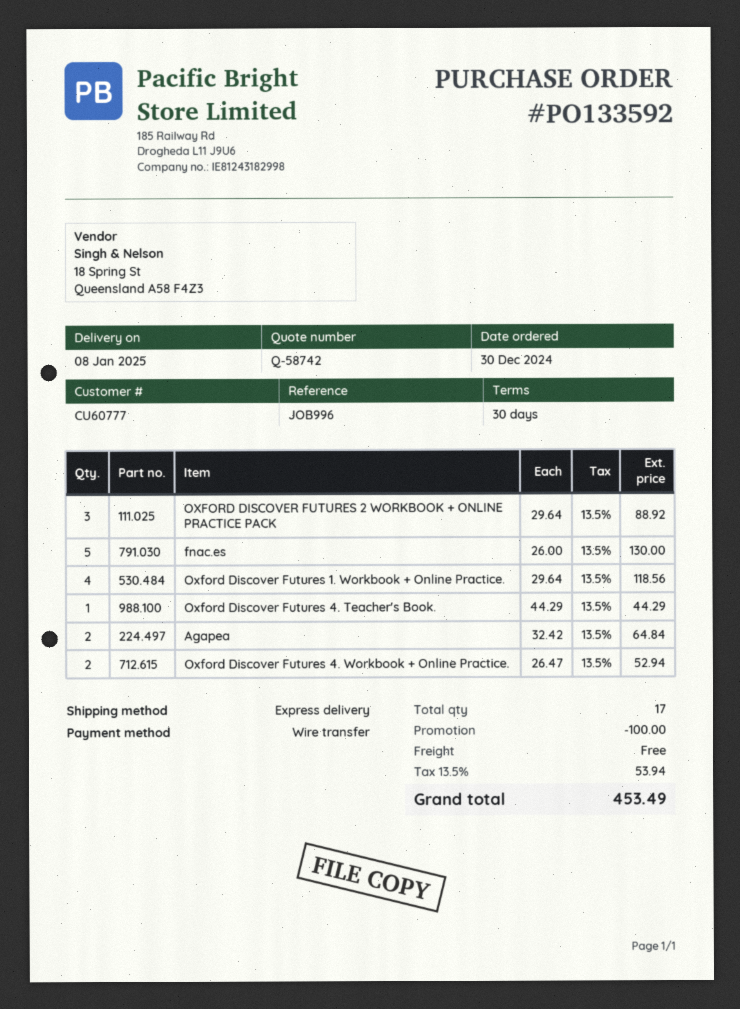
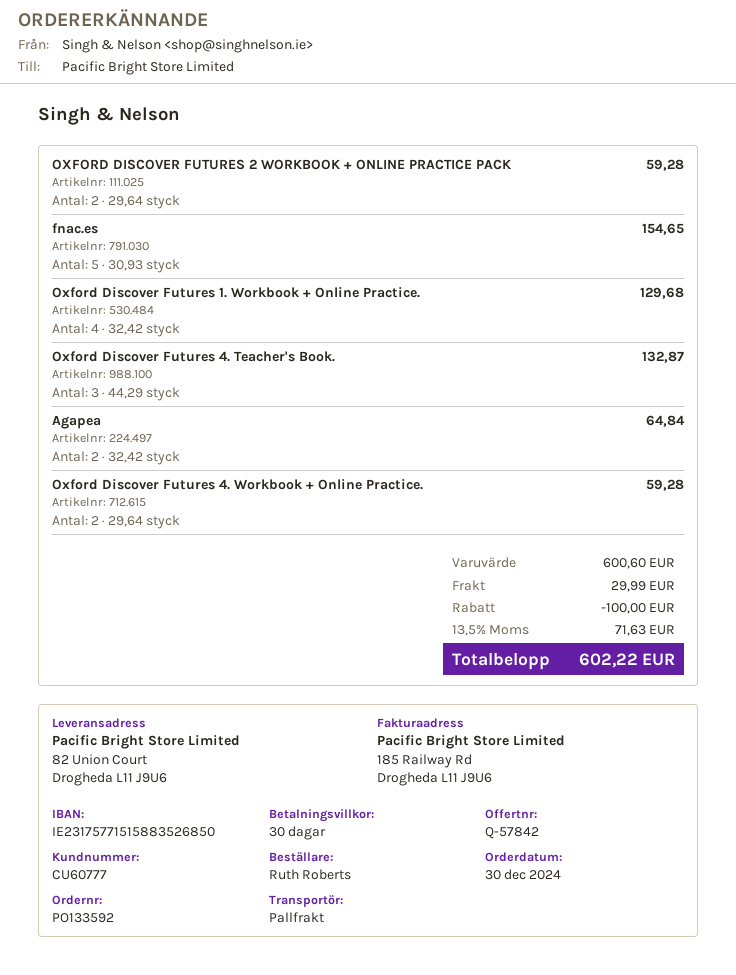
quote number: Q-58742 -> Q-57842
shipping method: express -> pallet freight
OXFORD DISCOVER FUTURES 2 WORKBOOK + ONLINE PRACTICE PACK: 3 x 29.64 = 88.92 -> 2 x 29.64 = 59.28
fnac.es: 5 x 26.00 = 130.00 -> 5 x 30.93 = 154.65
Oxford Discover Futures 1. Workbook + Online Practice.: 4 x 29.64 = 118.56 -> 4 x 32.42 = 129.68
Oxford Discover Futures 4. Teacher's Book.: 1 x 44.29 = 44.29 -> 3 x 44.29 = 132.87
Oxford Discover Futures 4. Workbook + Online Practice.: 2 x 26.47 = 52.94 -> 2 x 29.64 = 59.28
shipping: 0.00 -> 29.99
tax: 13.5% = 53.94 -> 13.5% = 71.63
total: 453.49 -> 602.22

